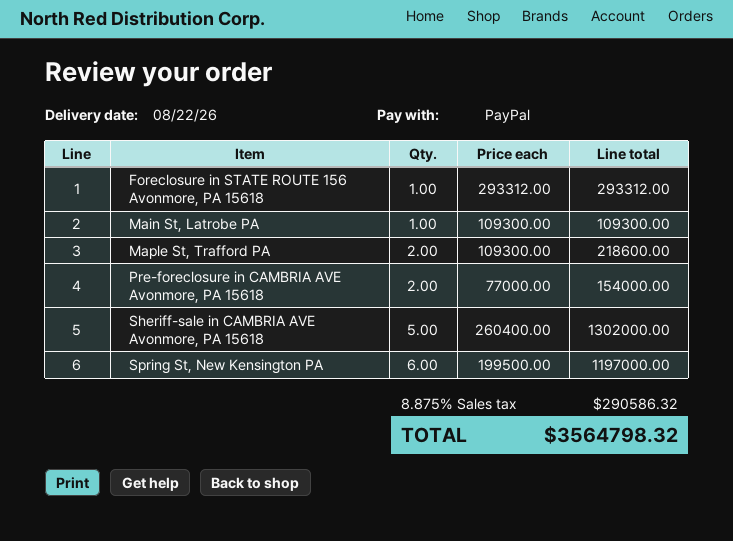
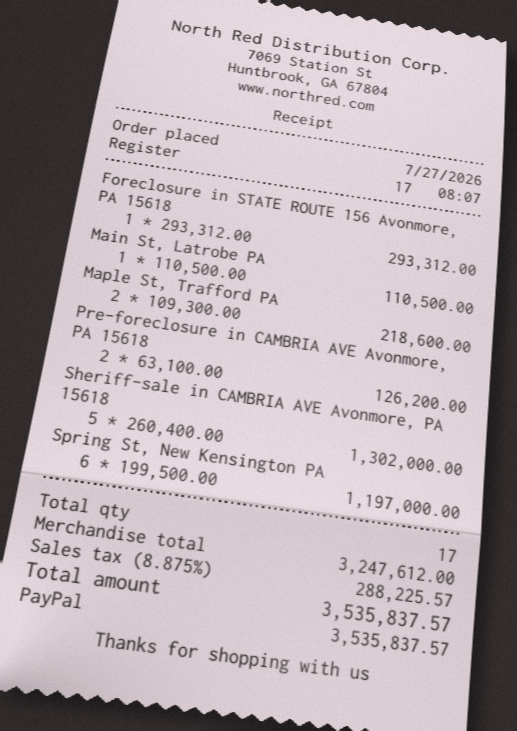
Main St, Latrobe PA: 1 x 109300.00 = 109300.00 -> 1 x 110500.00 = 110500.00
Pre-foreclosure in CAMBRIA AVE Avonmore, PA 15618: 2 x 77000.00 = 154000.00 -> 2 x 63100.00 = 126200.00
tax: 8.875% = 290586.32 -> 8.875% = 288225.57
total: 3564798.32 -> 3535837.57

